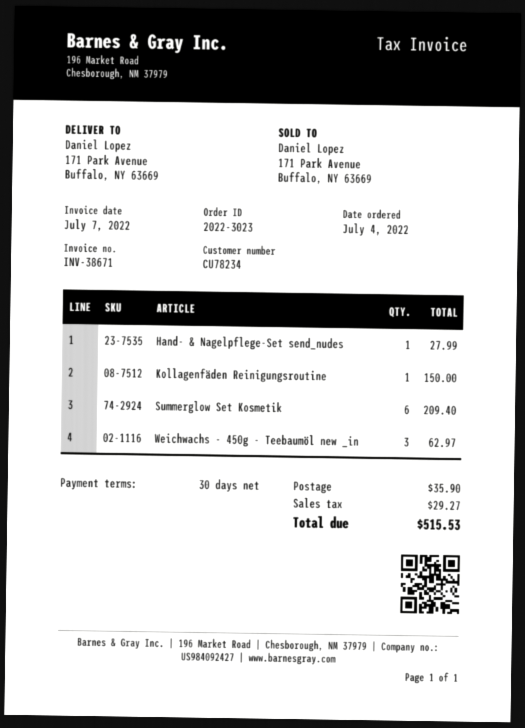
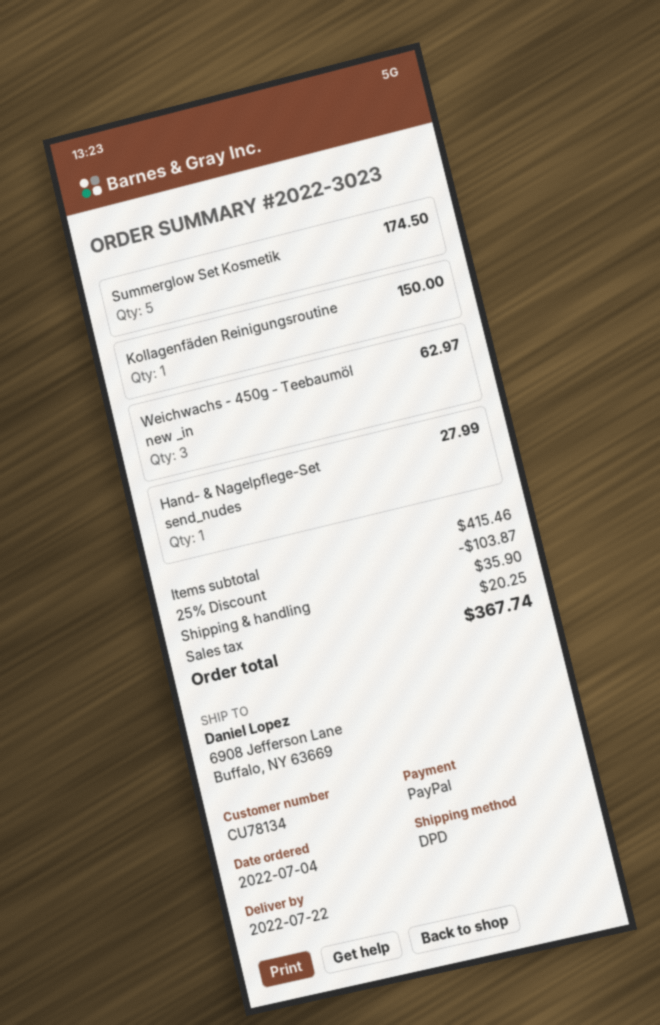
customer number: CU78234 -> CU78134
ship to: 171 Park Avenue, Buffalo, NY 63669 -> 6908 Jefferson Lane, Buffalo, NY 63669
Summerglow Set Kosmetik: 6 for 209.40 -> 5 for 174.50
discount: none -> 25% = 103.87
tax: 29.27 -> 20.25
total: 515.53 -> 367.74

